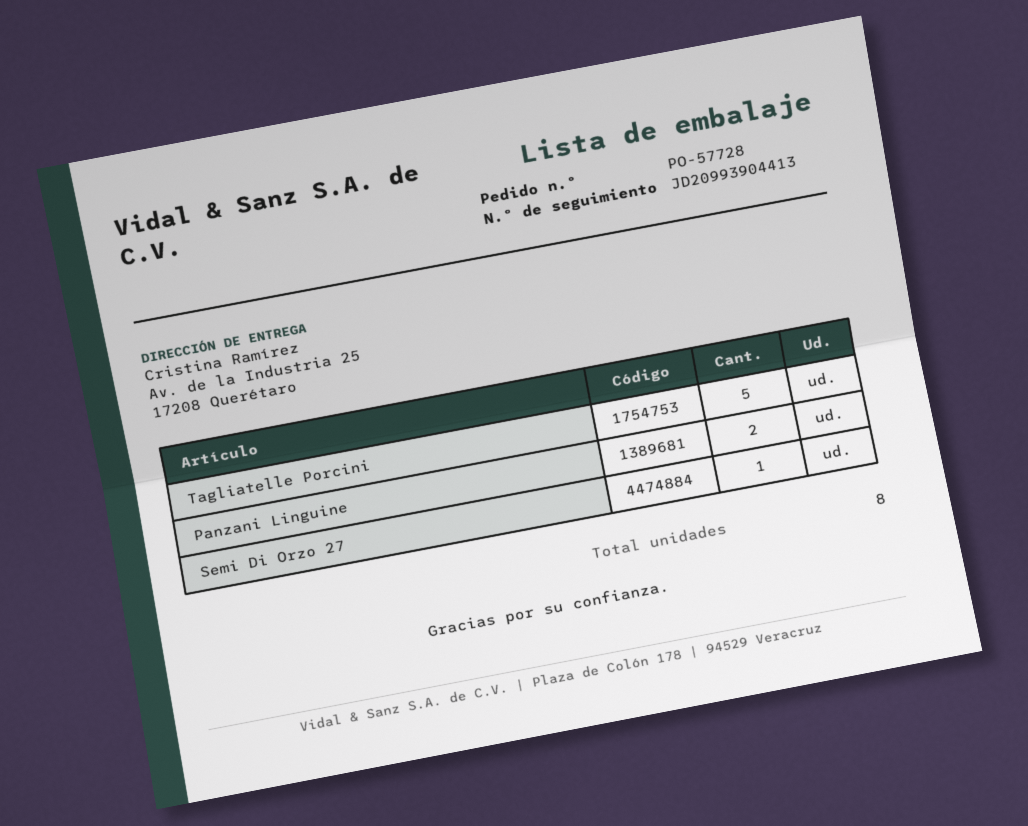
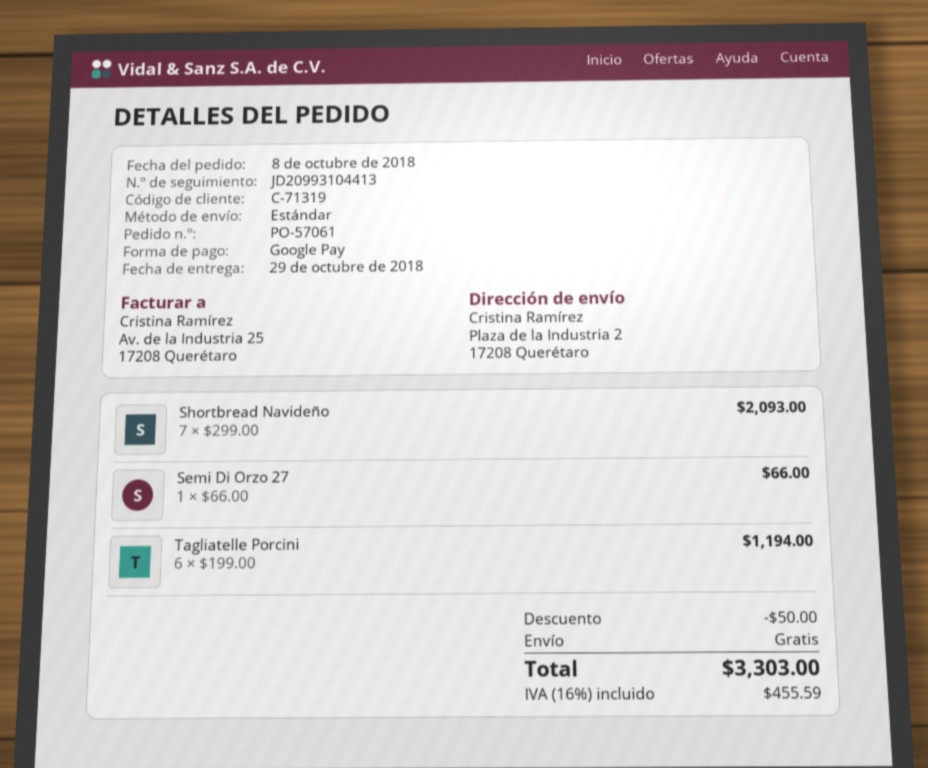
order number: PO-57728 -> PO-57061
tracking number: JD20993904413 -> JD20993104413
ship to: Av. de la Industria 25, 17208 Querétaro -> Plaza de la Industria 2, 17208 Querétaro
Tagliatelle Porcini: 5 -> 6
Panzani Linguine: 2 -> none
Shortbread Navideño: none -> 7

